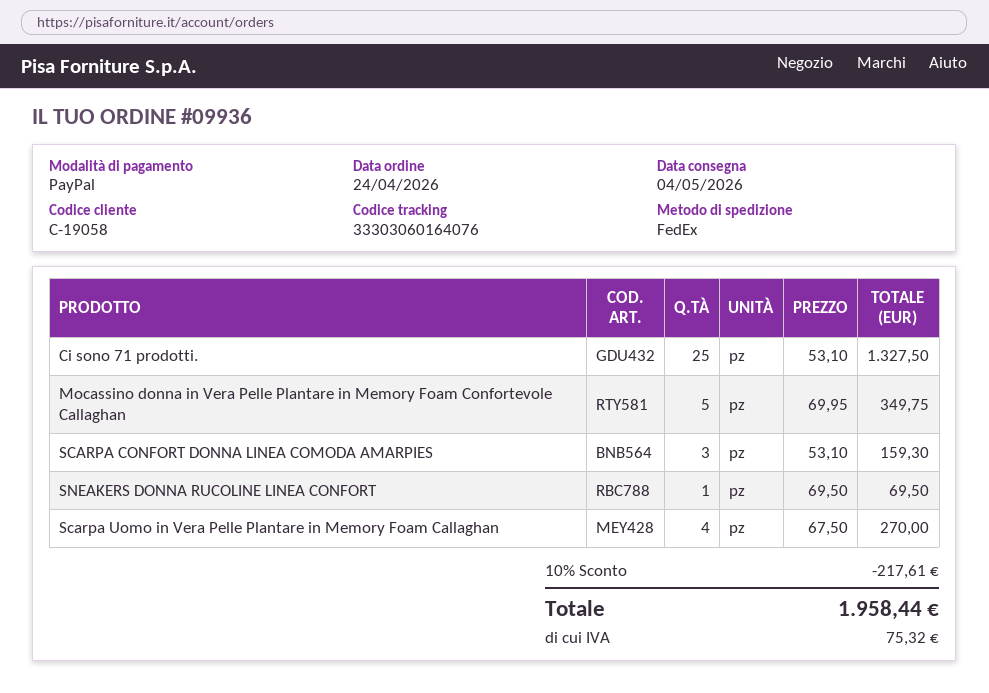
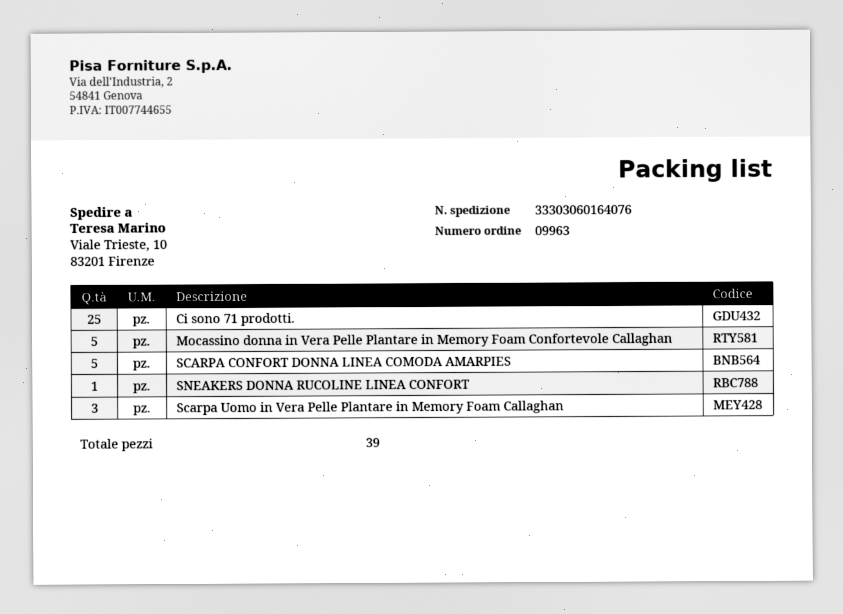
order number: 09936 -> 09963
SCARPA CONFORT DONNA LINEA COMODA AMARPIES: 3 -> 5
Scarpa Uomo in Vera Pelle Plantare in Memory Foam Callaghan: 4 -> 3

